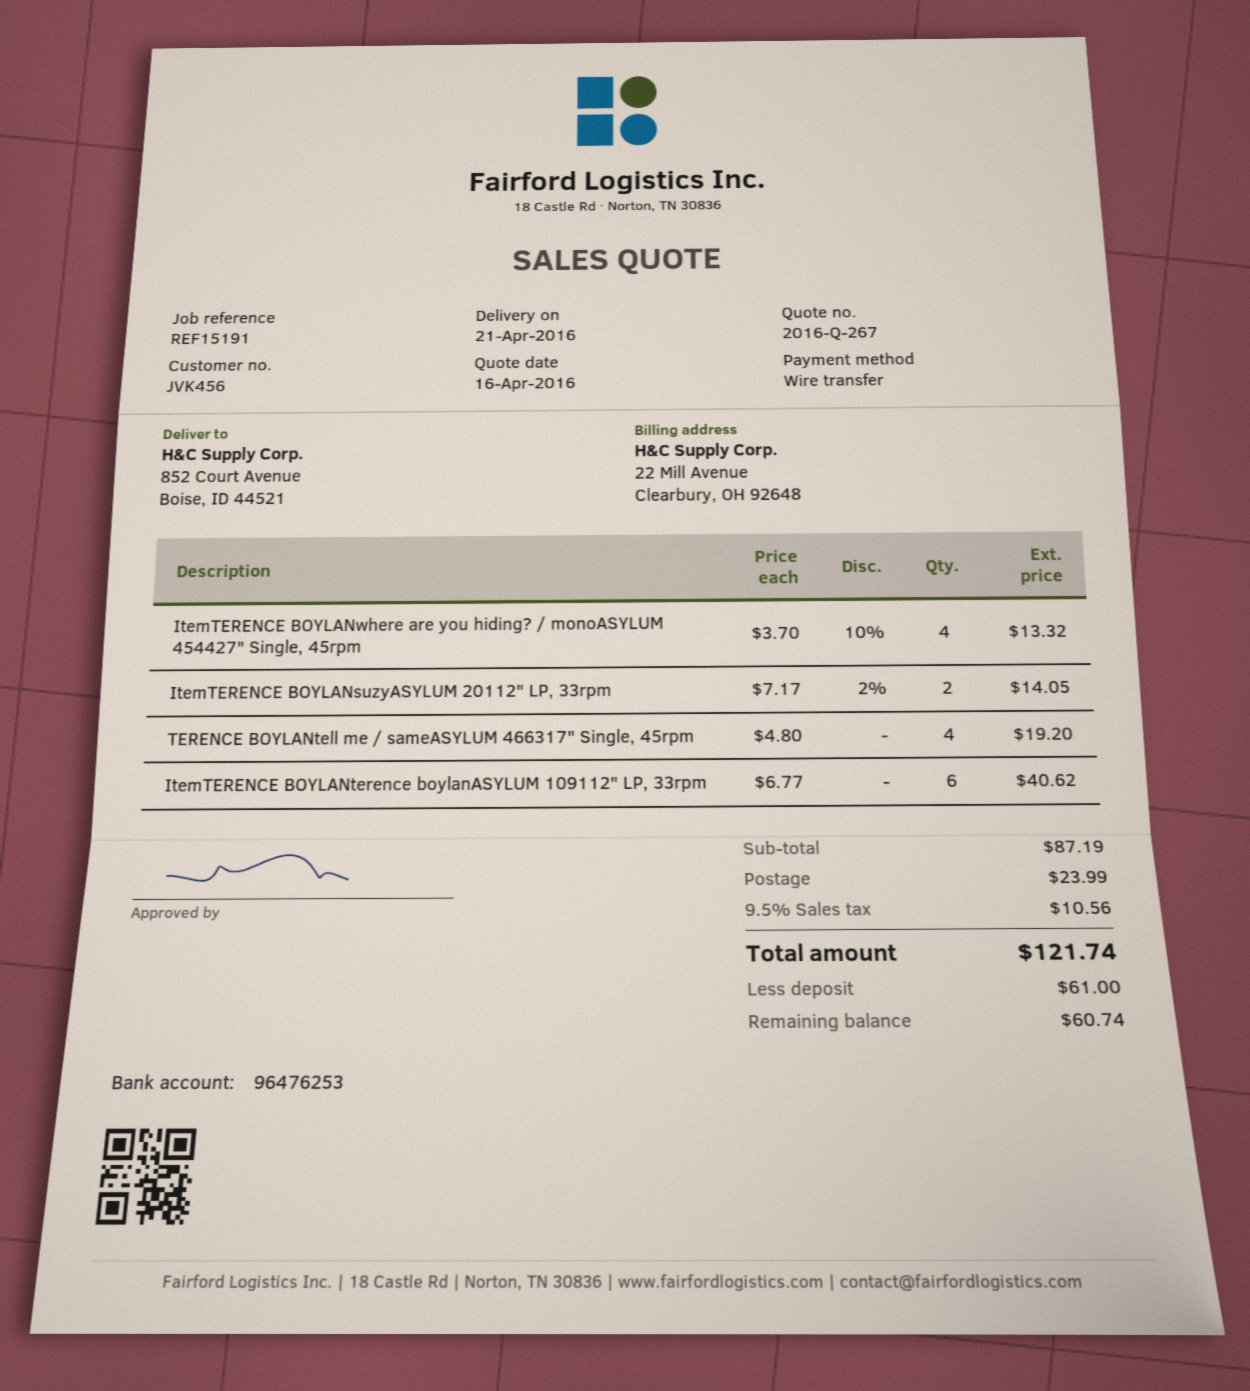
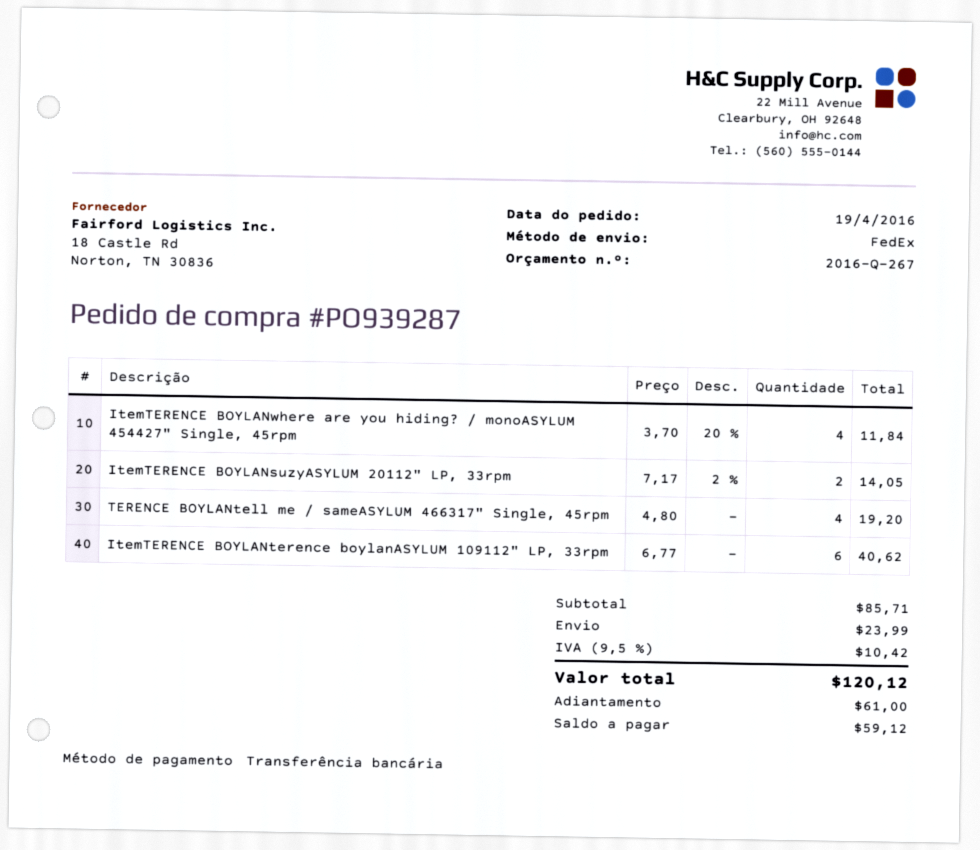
ItemTERENCE BOYLANwhere are you hiding? / monoASYLUM 454427" Single, 45rpm: 4 x 3.70 - 10% = 13.32 -> 4 x 3.70 - 20% = 11.84
subtotal: 87.19 -> 85.71
tax: 9.5% = 10.56 -> 9.5% = 10.42
total: 121.74 -> 120.12
balance: 60.74 -> 59.12

